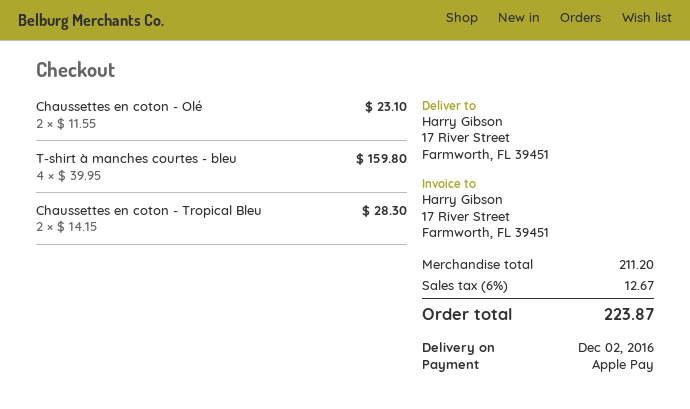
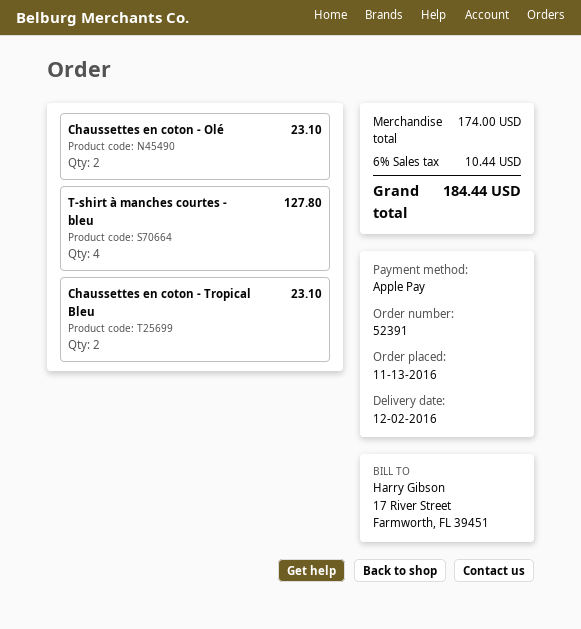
T-shirt à manches courtes - bleu: 4 for 159.80 -> 4 for 127.80
Chaussettes en coton - Tropical Bleu: 2 for 28.30 -> 2 for 23.10
subtotal: 211.20 -> 174.00
tax: 6% = 12.67 -> 6% = 10.44
total: 223.87 -> 184.44

